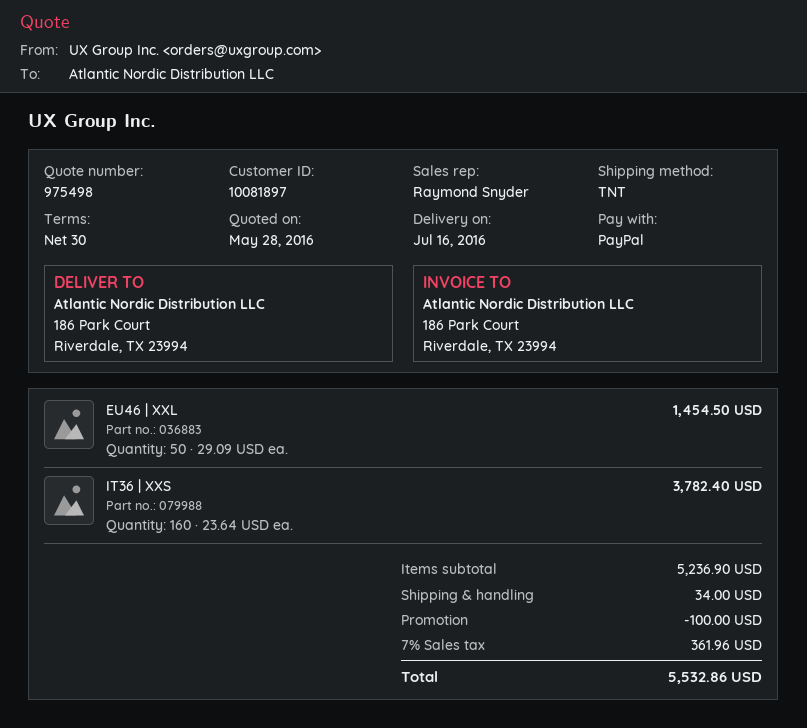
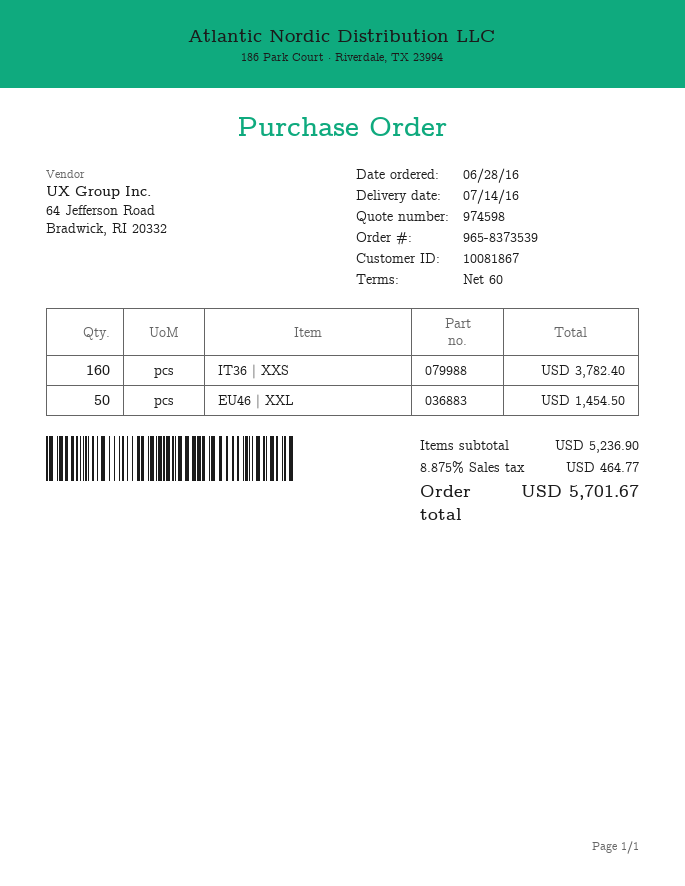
quote number: 975498 -> 974598
delivery date: 2016-07-16 -> 2016-07-14
payment terms: 30 days -> 60 days
customer number: 10081897 -> 10081867
discount: 100.00 -> none
shipping: 34.00 -> none
tax: 7% = 361.96 -> 8.875% = 464.77
total: 5532.86 -> 5701.67

